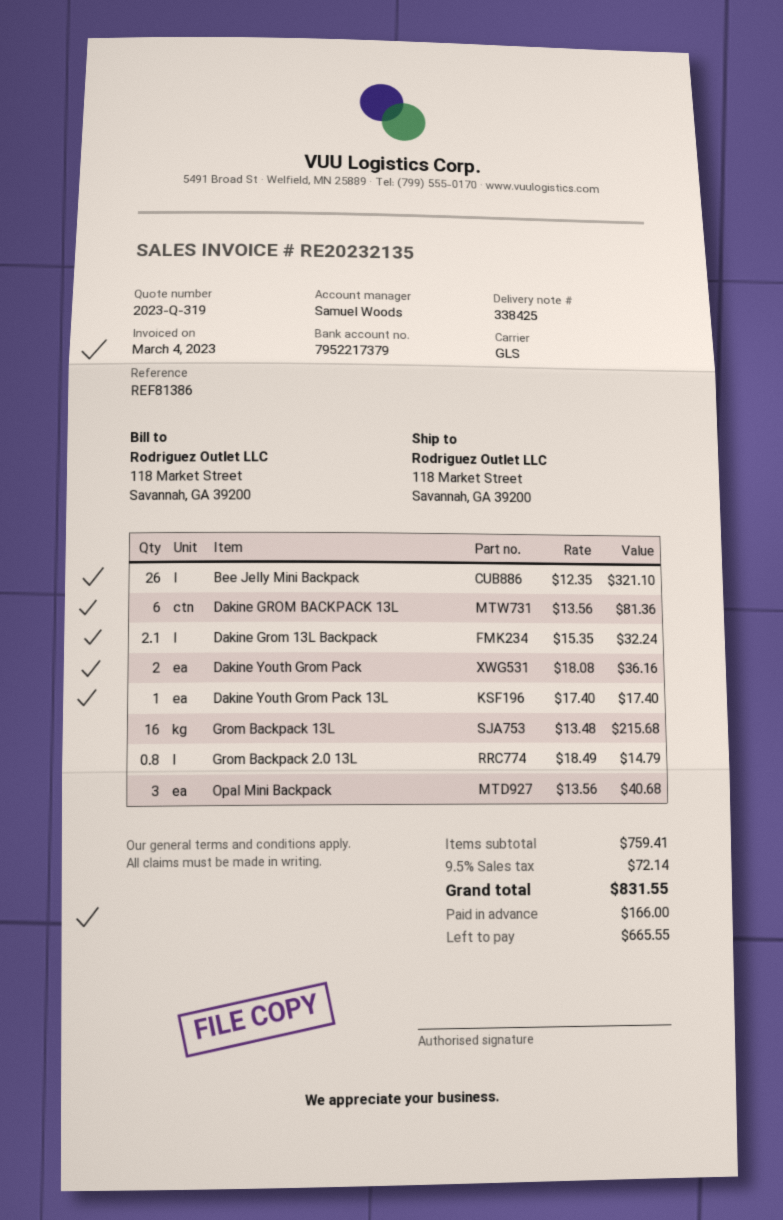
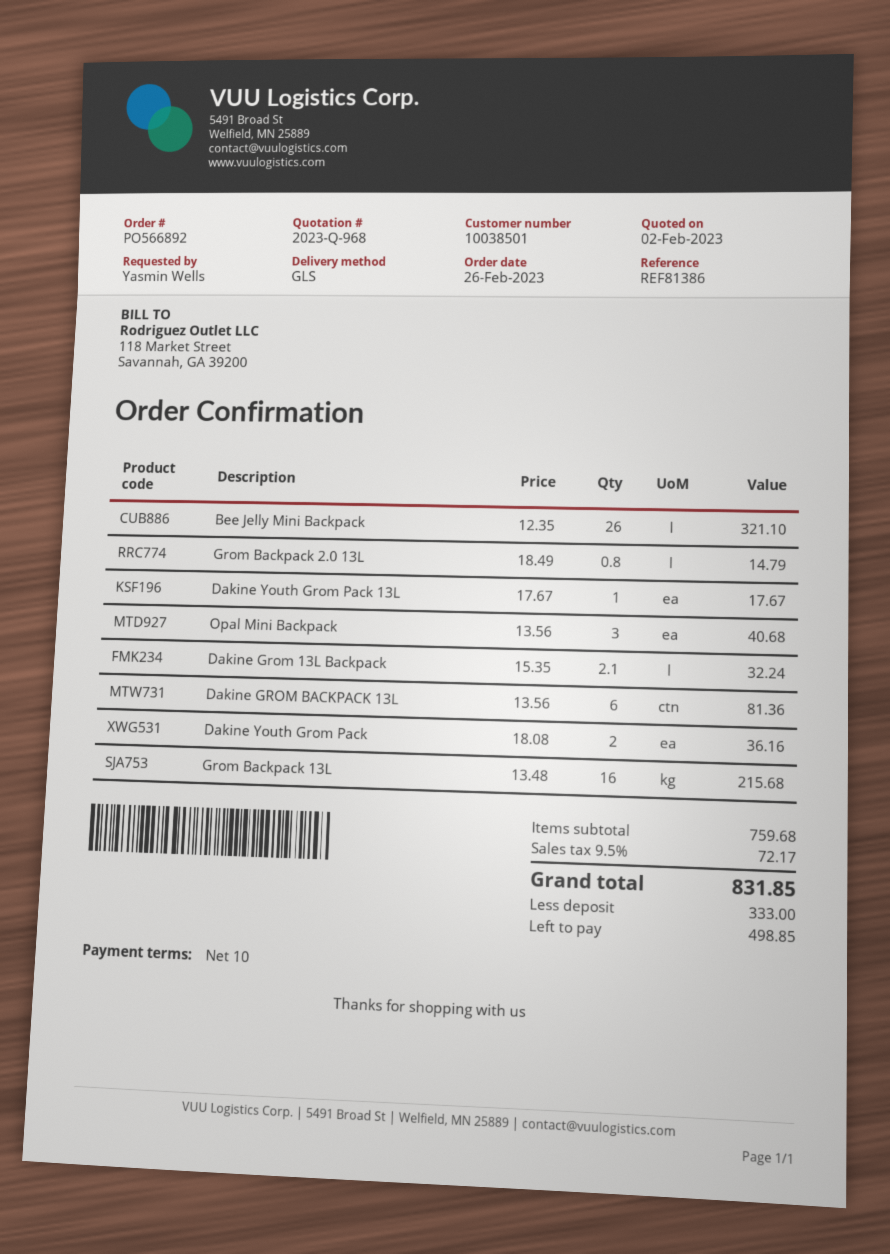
quote number: 2023-Q-319 -> 2023-Q-968
Dakine Youth Grom Pack 13L: 1 x 17.40 = 17.40 -> 1 x 17.67 = 17.67
subtotal: 759.41 -> 759.68
tax: 9.5% = 72.14 -> 9.5% = 72.17
total: 831.55 -> 831.85
deposit: 166.00 -> 333.00
balance: 665.55 -> 498.85

